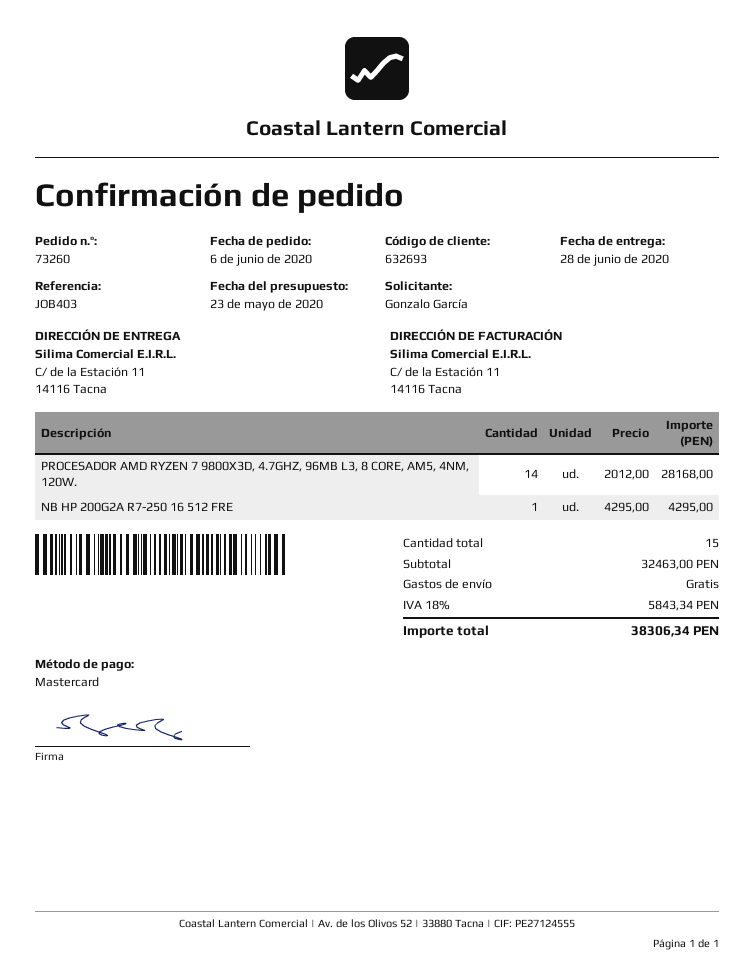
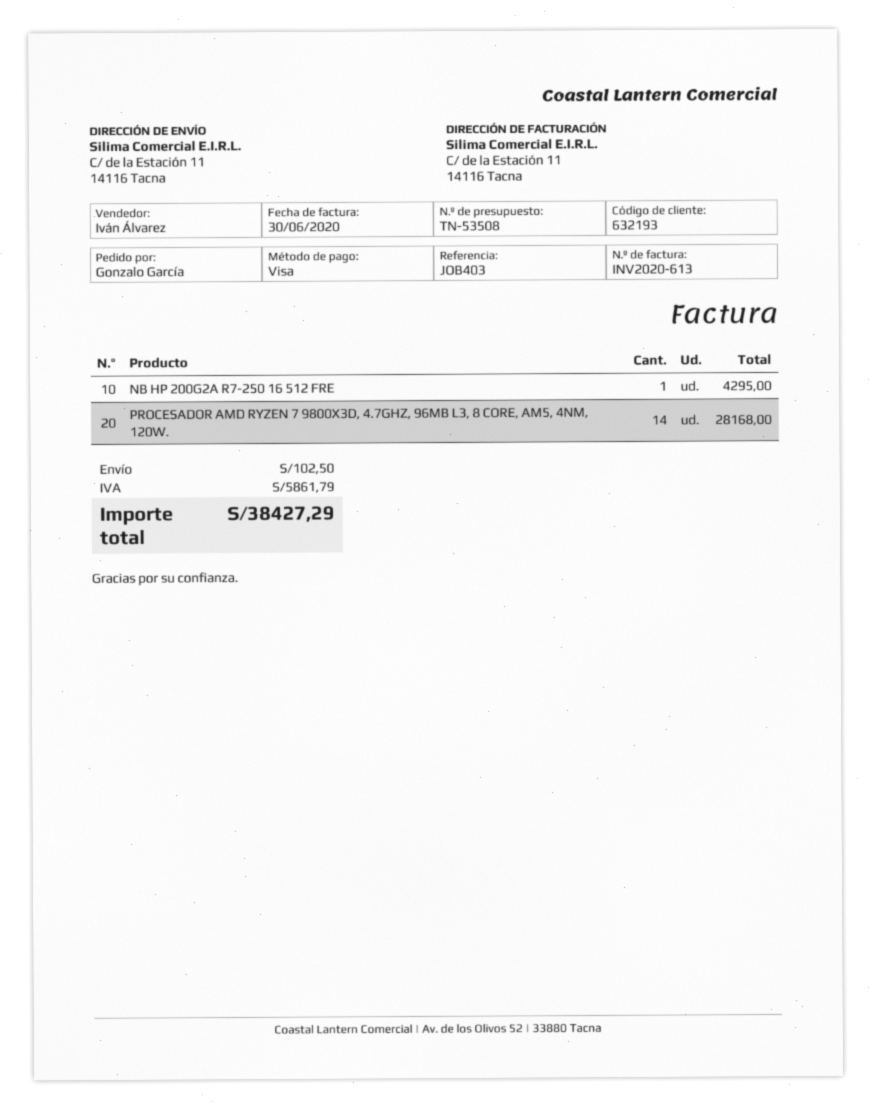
customer number: 632693 -> 632193
payment method: Mastercard -> Visa
shipping: 0.00 -> 102.50
tax: 5843.34 -> 5861.79
total: 38306.34 -> 38427.29

